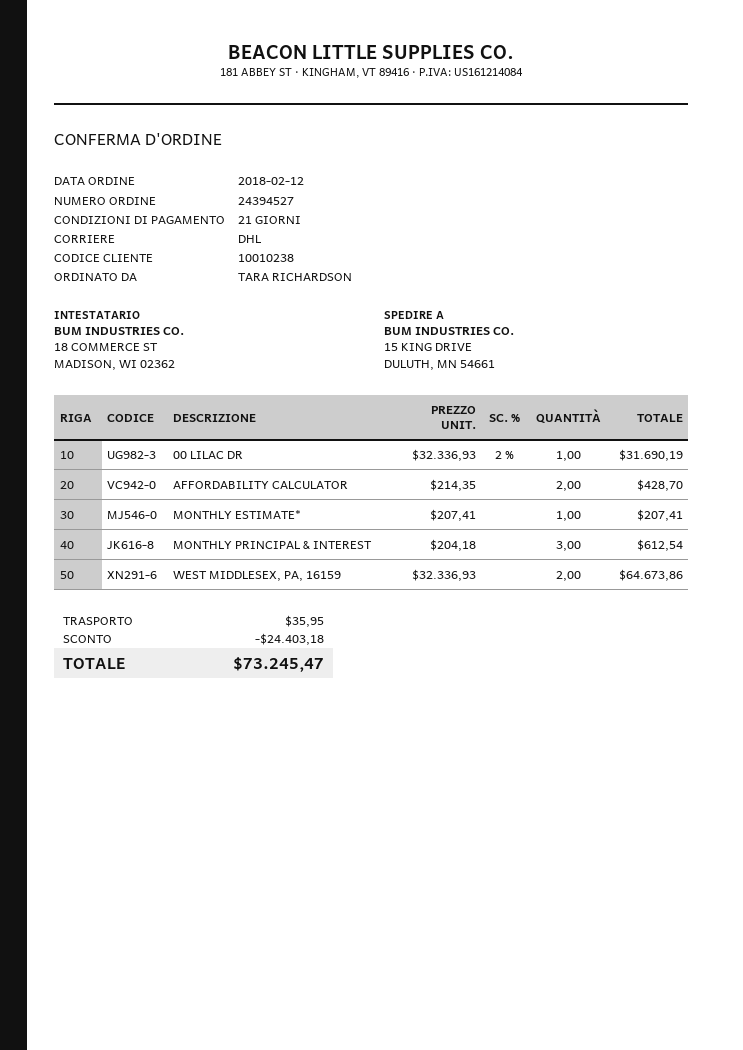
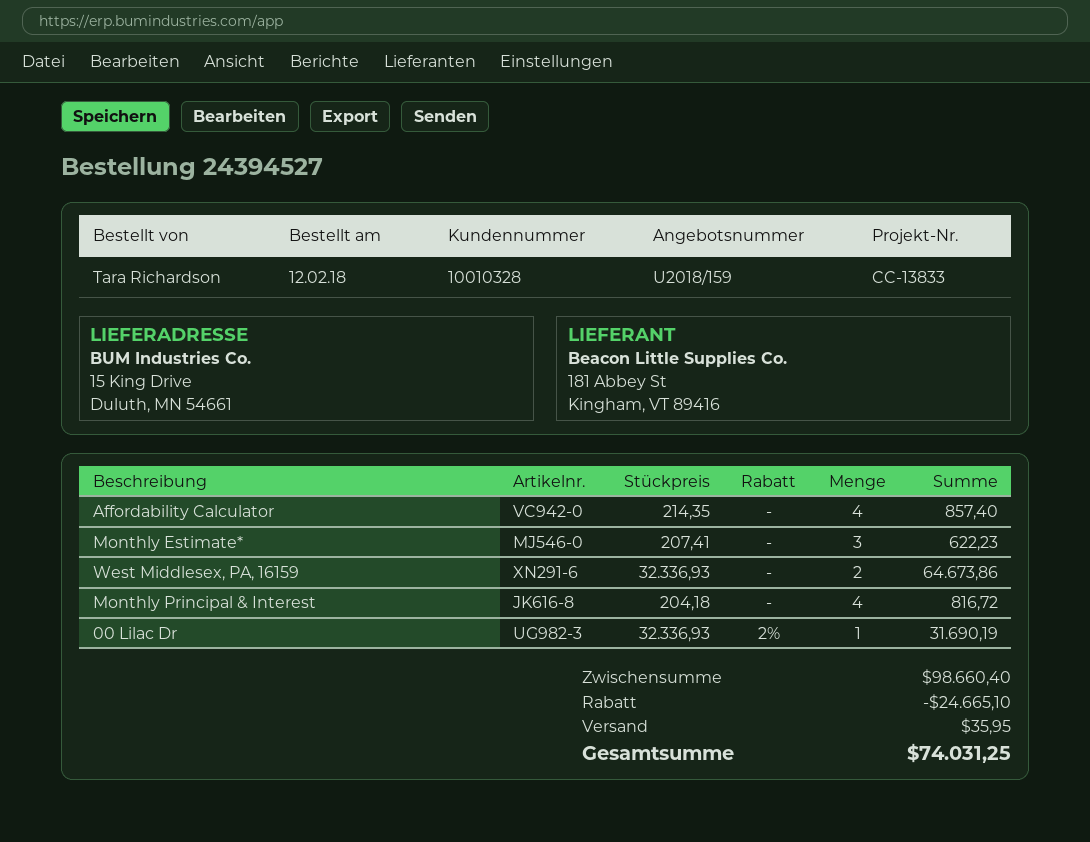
customer number: 10010238 -> 10010328
AFFORDABILITY CALCULATOR: 2 x 214.35 = 428.70 -> 4 x 214.35 = 857.40
MONTHLY ESTIMATE*: 1 x 207.41 = 207.41 -> 3 x 207.41 = 622.23
MONTHLY PRINCIPAL & INTEREST: 3 x 204.18 = 612.54 -> 4 x 204.18 = 816.72
discount: 24403.18 -> 24665.10
total: 73245.47 -> 74031.25

